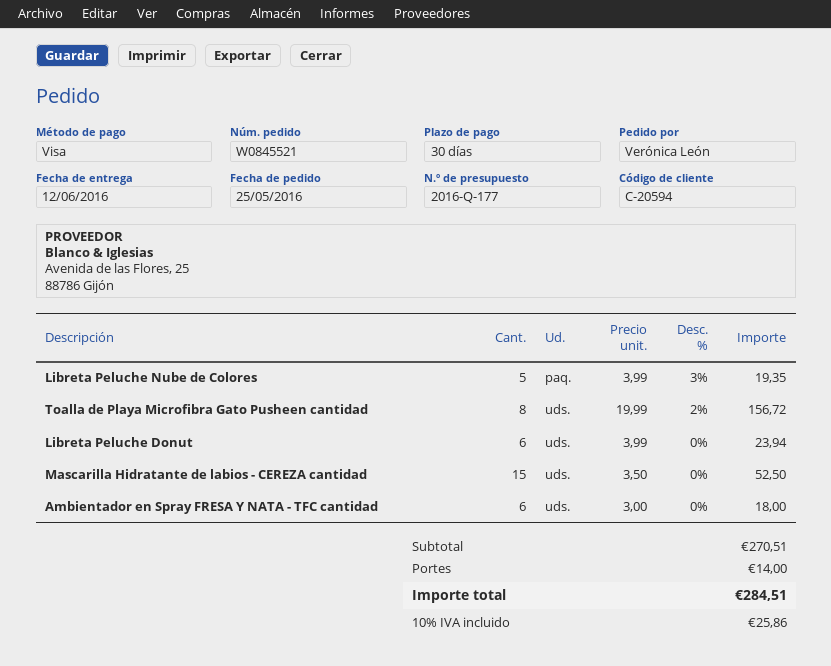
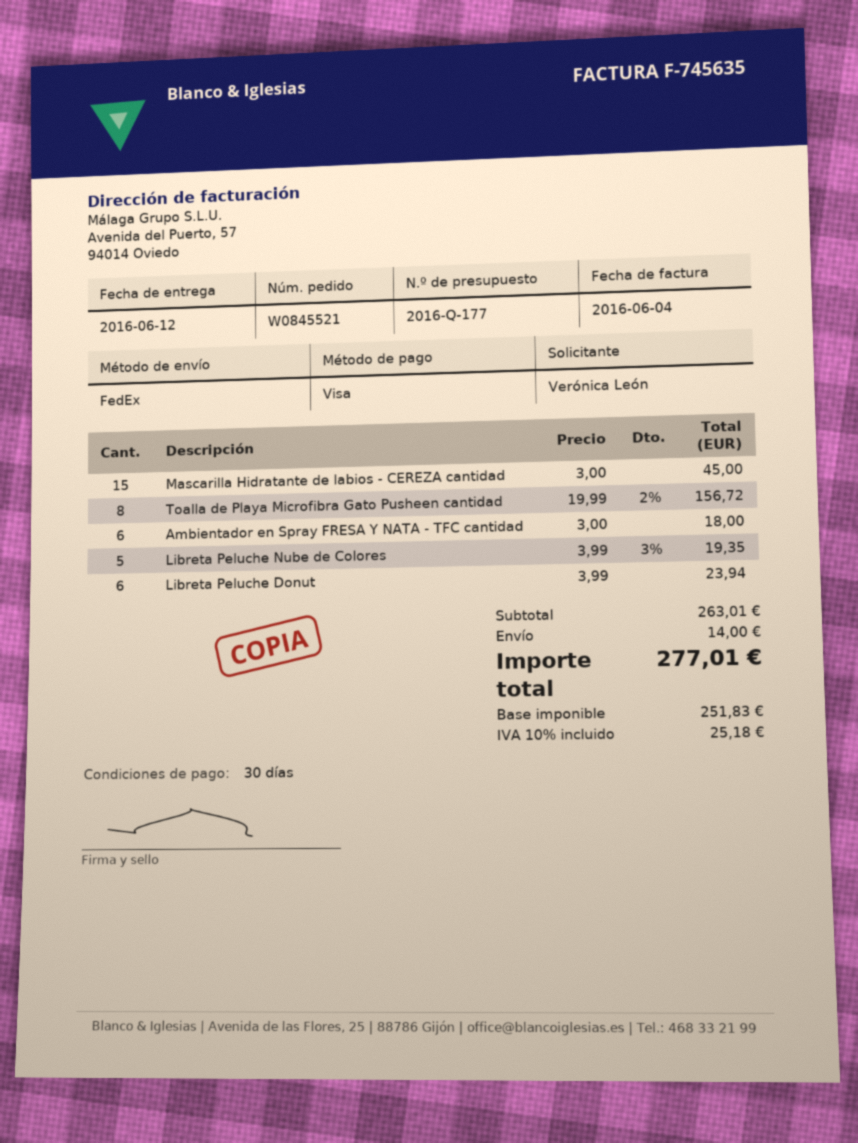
Mascarilla Hidratante de labios - CEREZA cantidad: 15 x 3.50 = 52.50 -> 15 x 3.00 = 45.00
subtotal: 270.51 -> 263.01
tax: 10% = 25.86 -> 10% = 25.18
total: 284.51 -> 277.01

